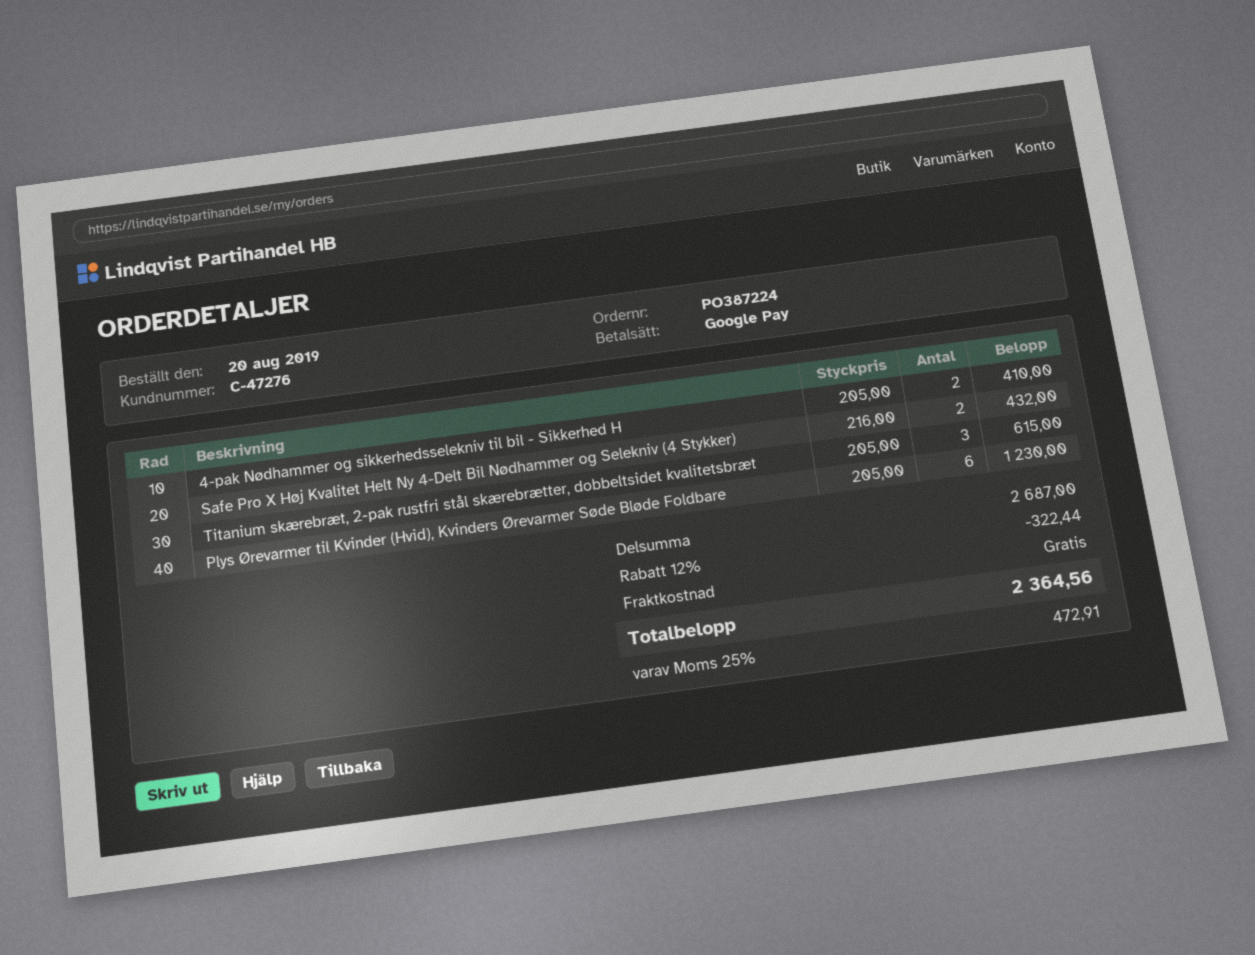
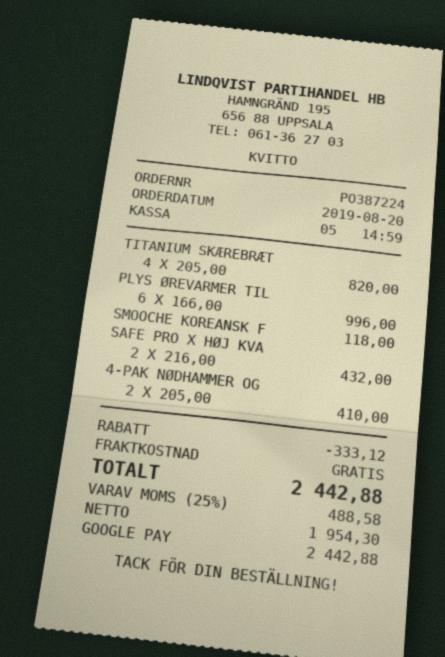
Titanium skærebræt, 2-pak rustfri stål skærebrætter, dobbeltsidet kvalitetsbræt: 3 x 205.00 = 615.00 -> 4 x 205.00 = 820.00
Plys Ørevarmer til Kvinder (Hvid), Kvinders Ørevarmer Søde Bløde Foldbare: 6 x 205.00 = 1230.00 -> 6 x 166.00 = 996.00
SMOOCHE KOREANSK F: none -> 1 x 118.00 = 118.00
discount: 322.44 -> 333.12
tax: 25% = 472.91 -> 25% = 488.58
total: 2364.56 -> 2442.88

